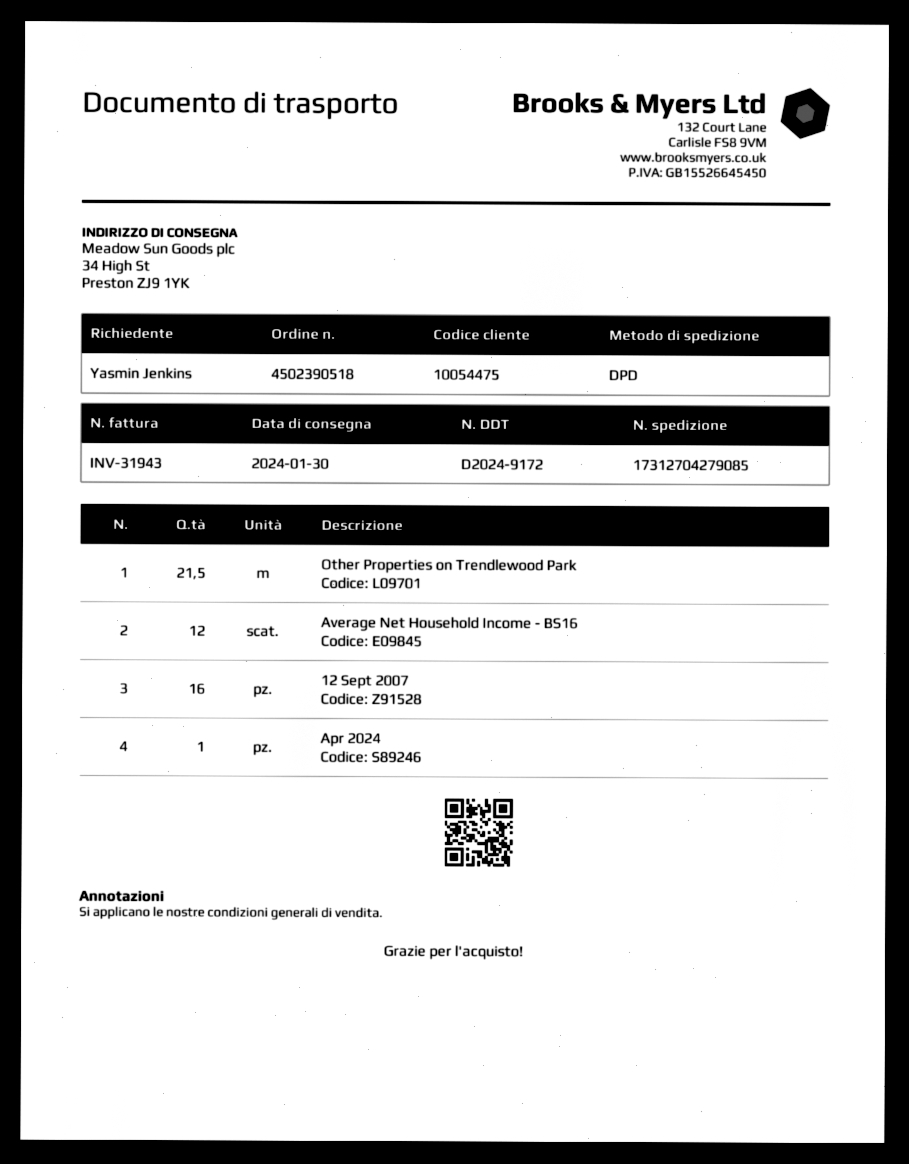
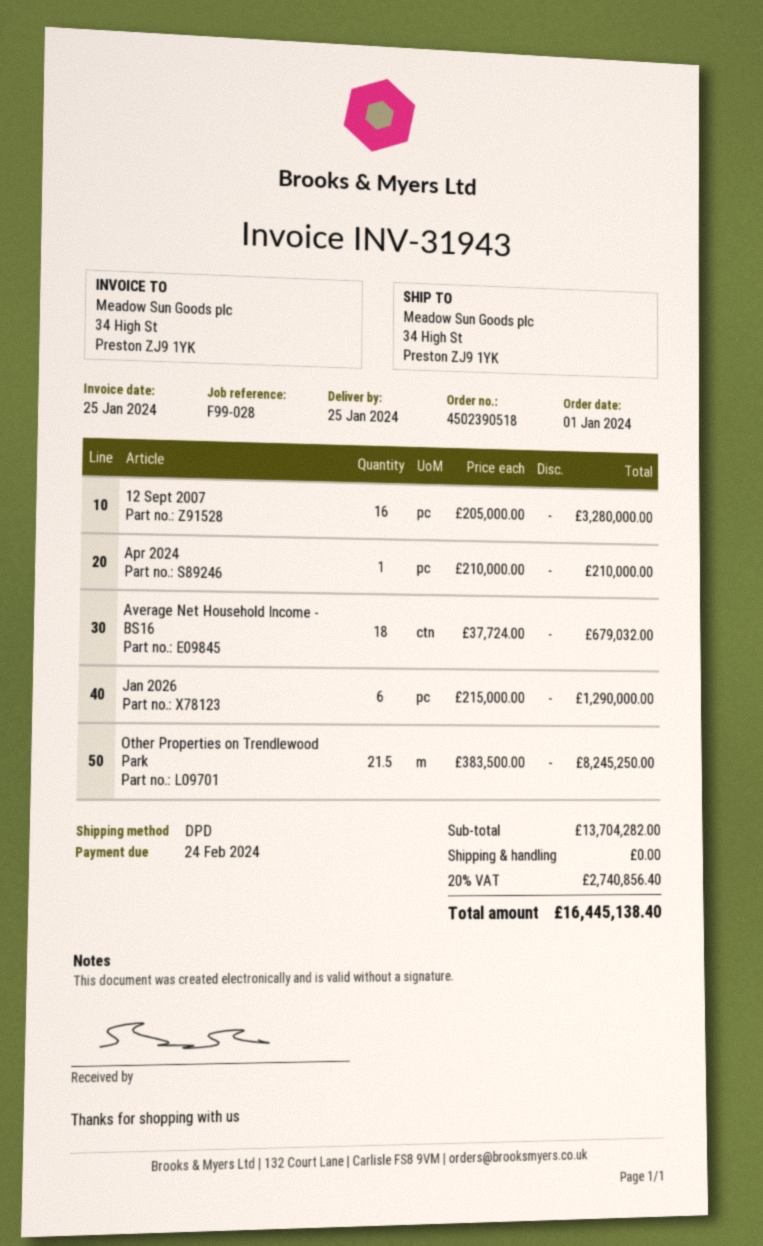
delivery date: 2024-01-30 -> 2024-01-25
Average Net Household Income - BS16: 12 -> 18
Jan 2026: none -> 6

